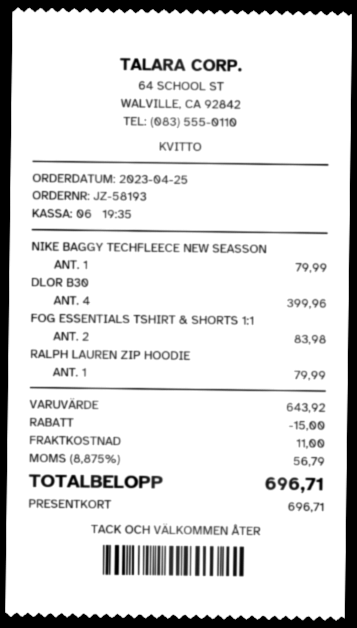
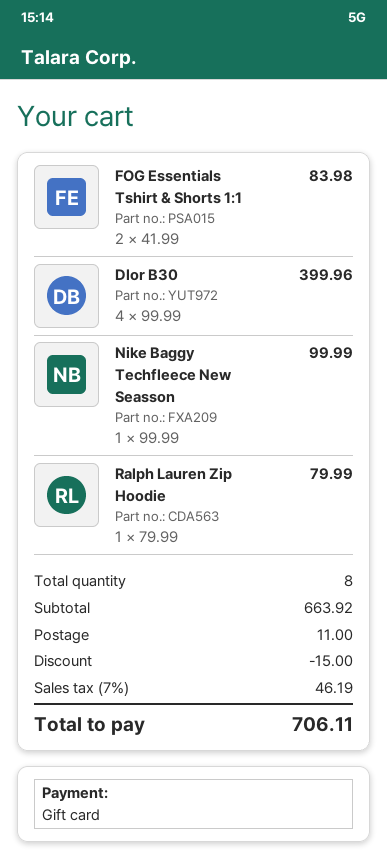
NIKE BAGGY TECHFLEECE NEW SEASSON: 1 for 79.99 -> 1 for 99.99
subtotal: 643.92 -> 663.92
tax: 8.875% = 56.79 -> 7% = 46.19
total: 696.71 -> 706.11

